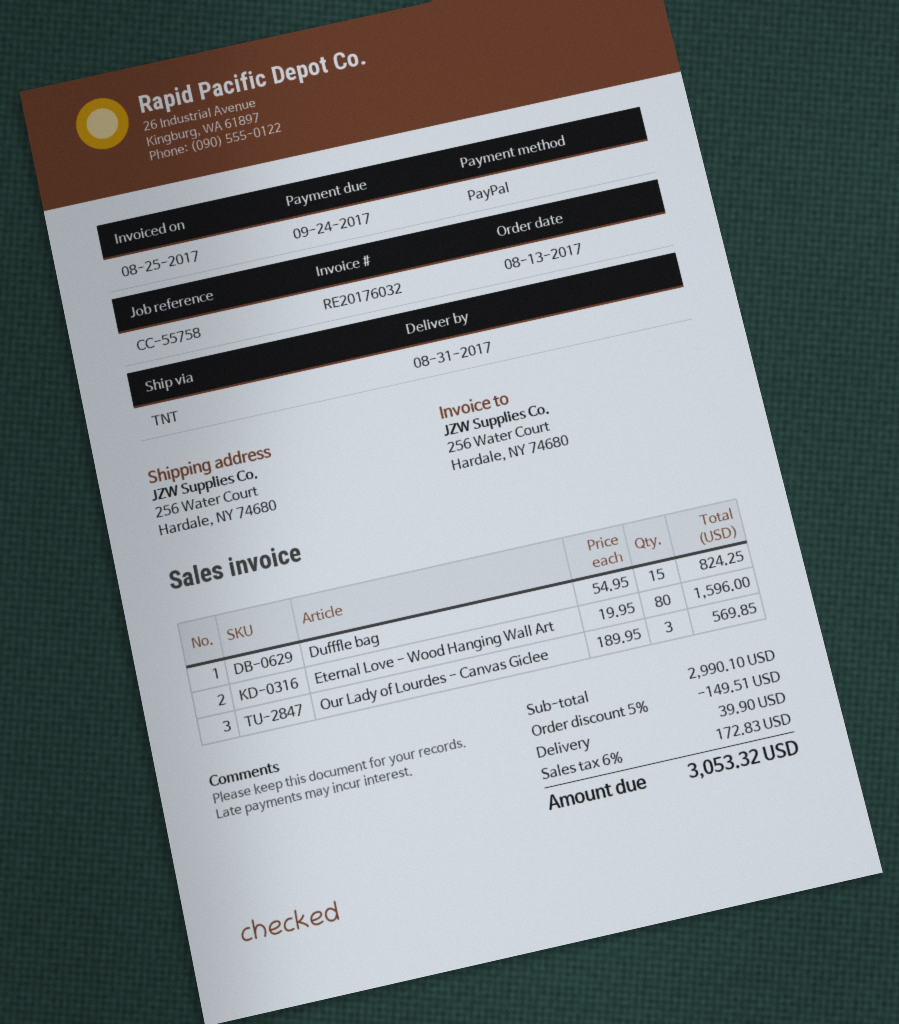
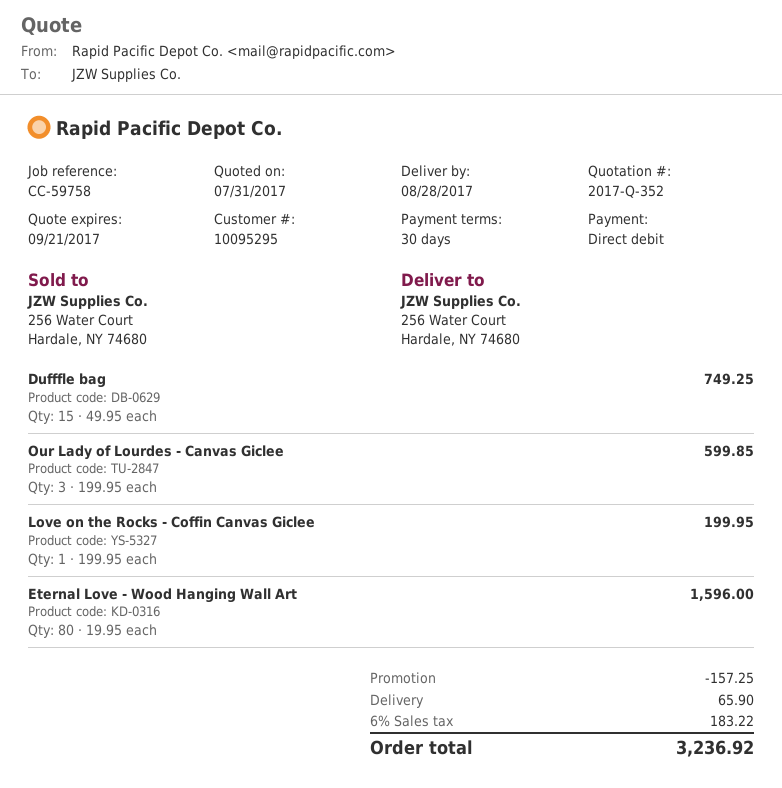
delivery date: 2017-08-31 -> 2017-08-28
reference: CC-55758 -> CC-59758
payment method: PayPal -> direct debit
Dufffle bag: 15 x 54.95 = 824.25 -> 15 x 49.95 = 749.25
Our Lady of Lourdes - Canvas Giclee: 3 x 189.95 = 569.85 -> 3 x 199.95 = 599.85
Love on the Rocks - Coffin Canvas Giclee: none -> 1 x 199.95 = 199.95
discount: 149.51 -> 157.25
shipping: 39.90 -> 65.90
tax: 6% = 172.83 -> 6% = 183.22
total: 3053.32 -> 3236.92

